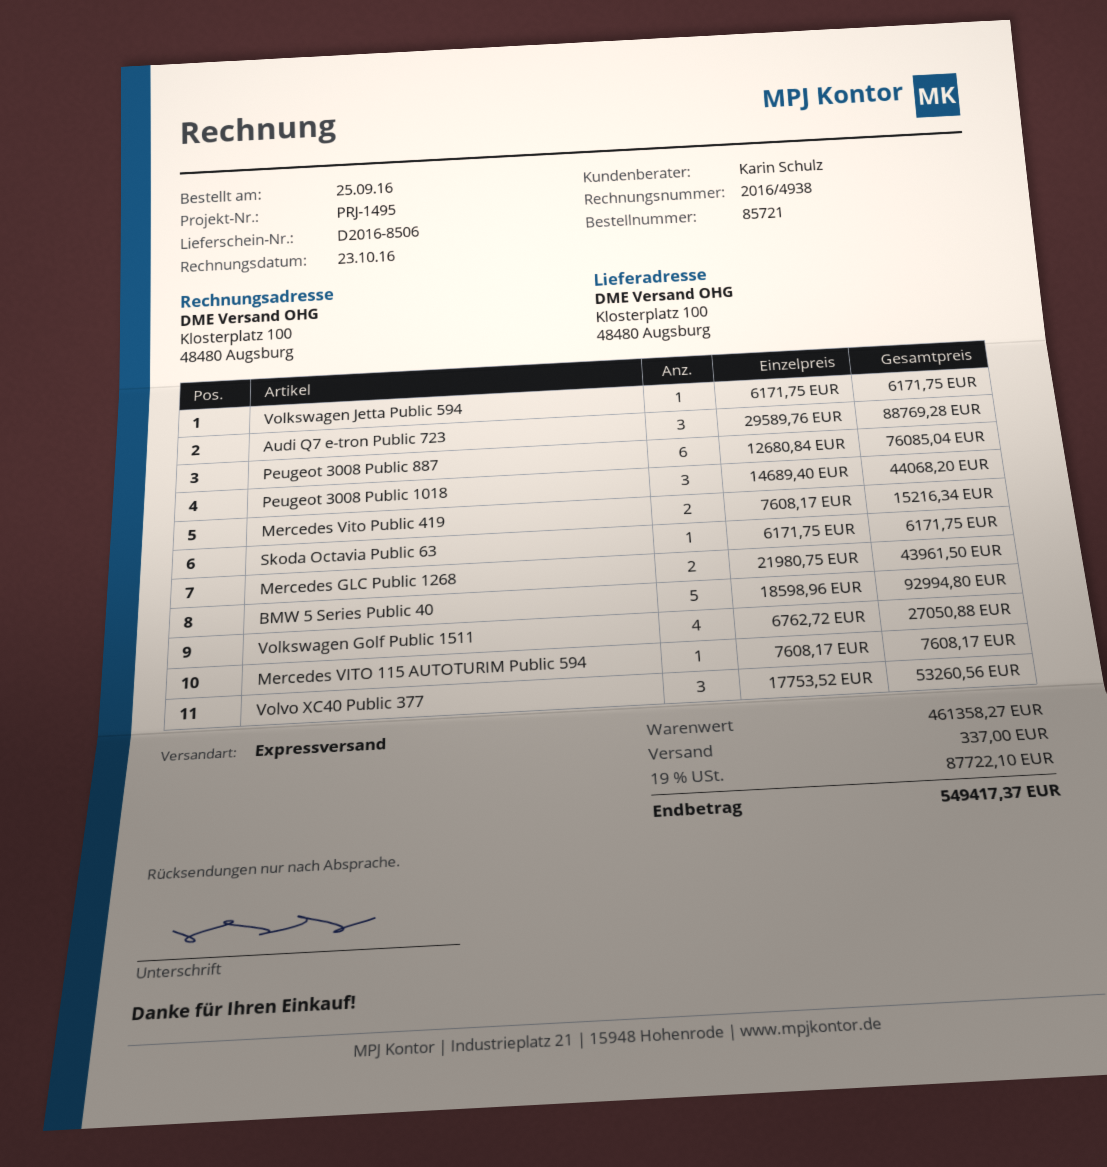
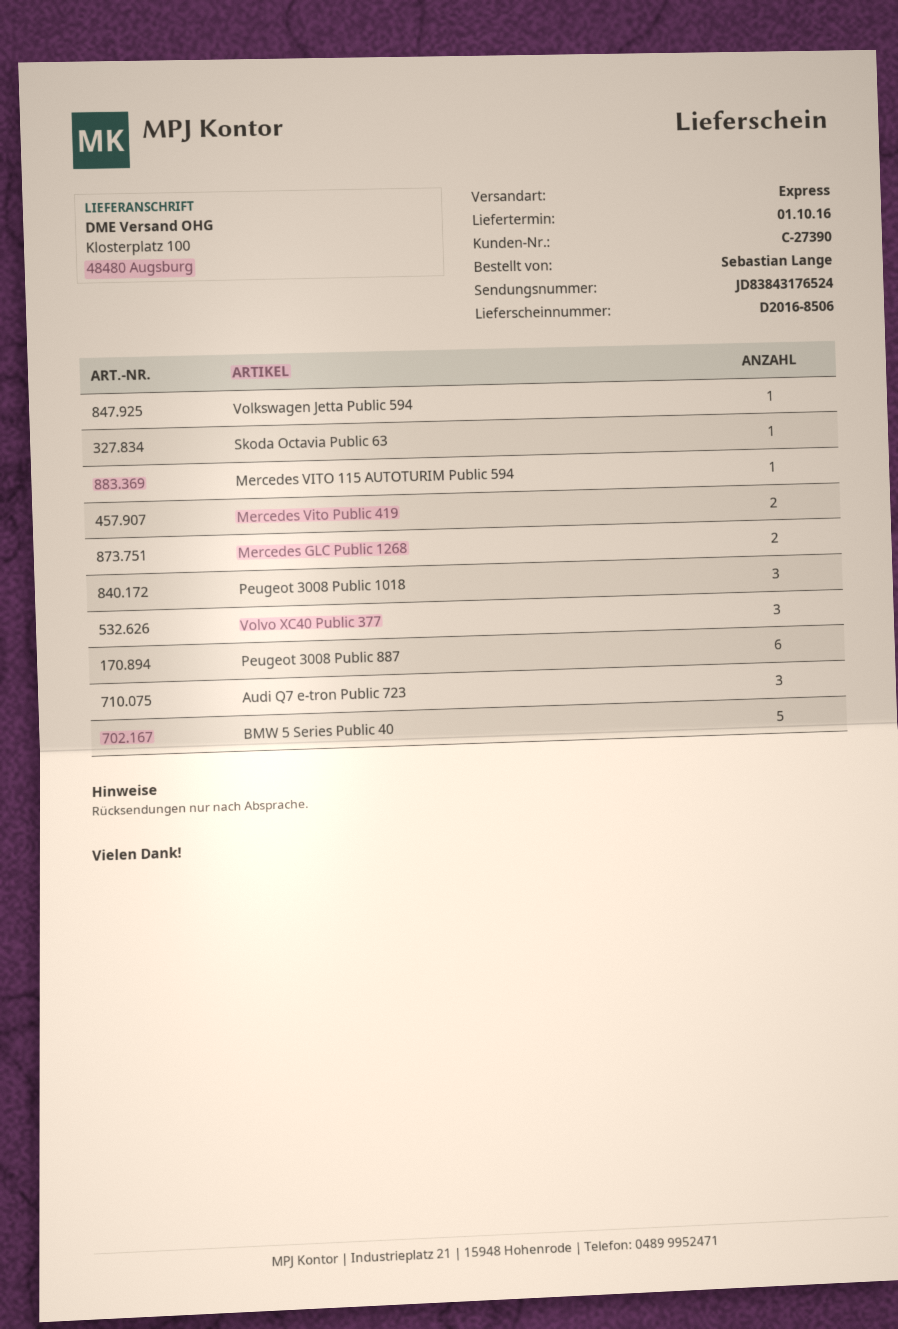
Volkswagen Golf Public 1511: 4 -> none

